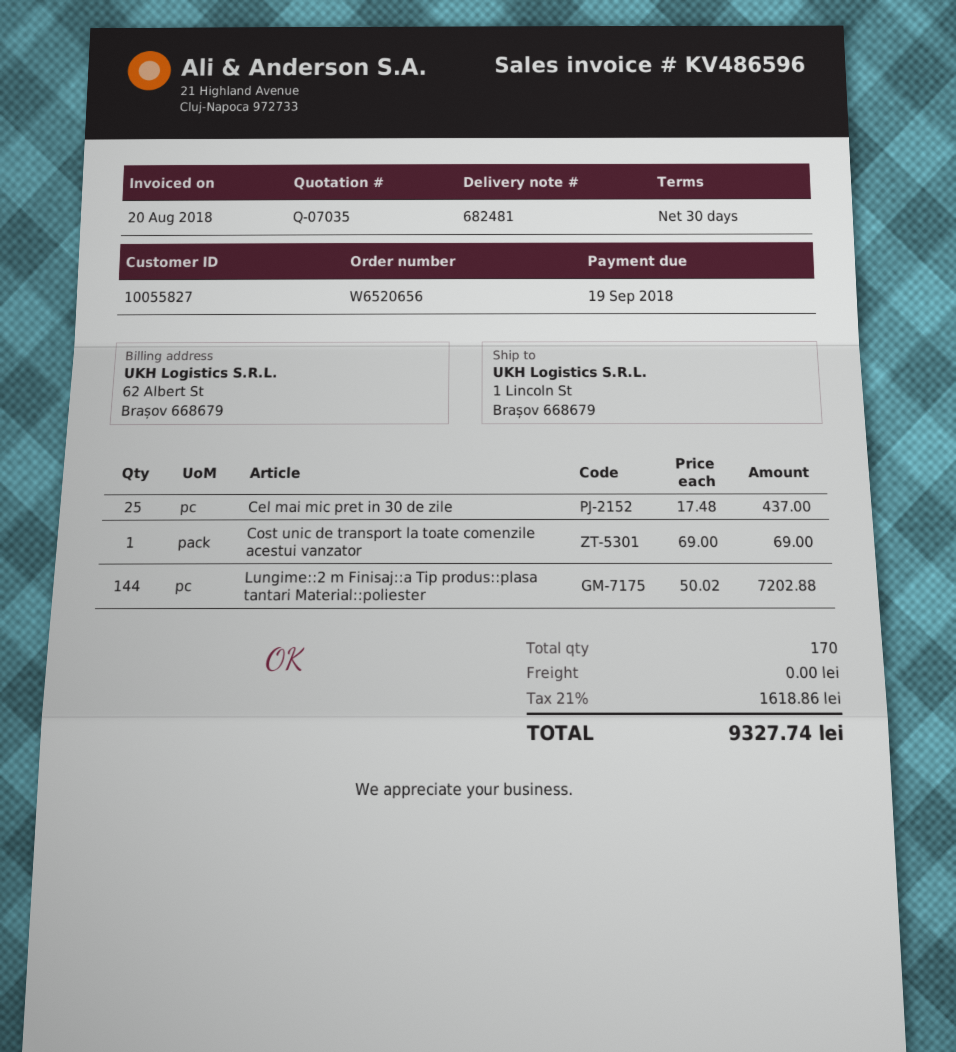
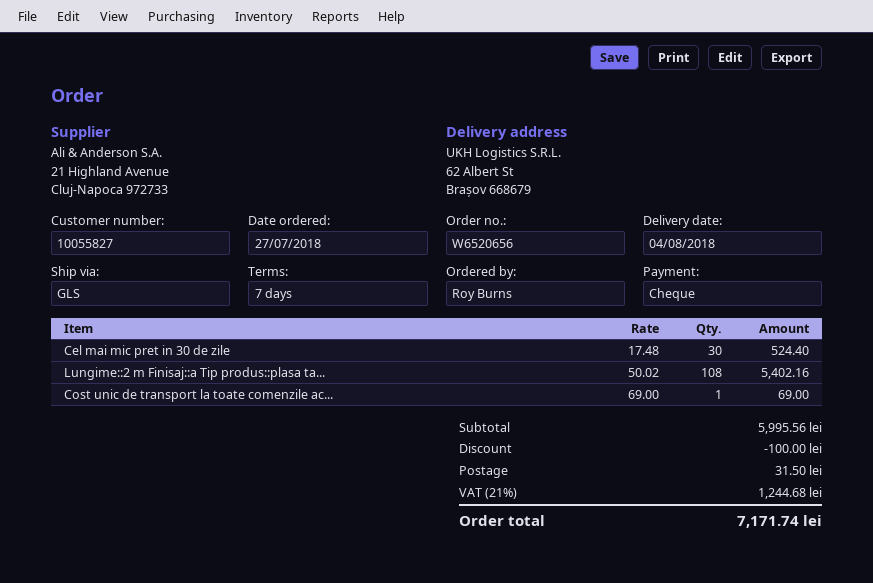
payment terms: 30 days -> 7 days
ship to: 1 Lincoln St, Brașov 668679 -> 62 Albert St, Brașov 668679
Cel mai mic pret in 30 de zile: 25 x 17.48 = 437.00 -> 30 x 17.48 = 524.40
Lungime::2 m Finisaj::a Tip produs::plasa tantari Material::poliester: 144 x 50.02 = 7202.88 -> 108 x 50.02 = 5402.16
discount: none -> 100.00
shipping: 0.00 -> 31.50
tax: 21% = 1618.86 -> 21% = 1244.68
total: 9327.74 -> 7171.74

